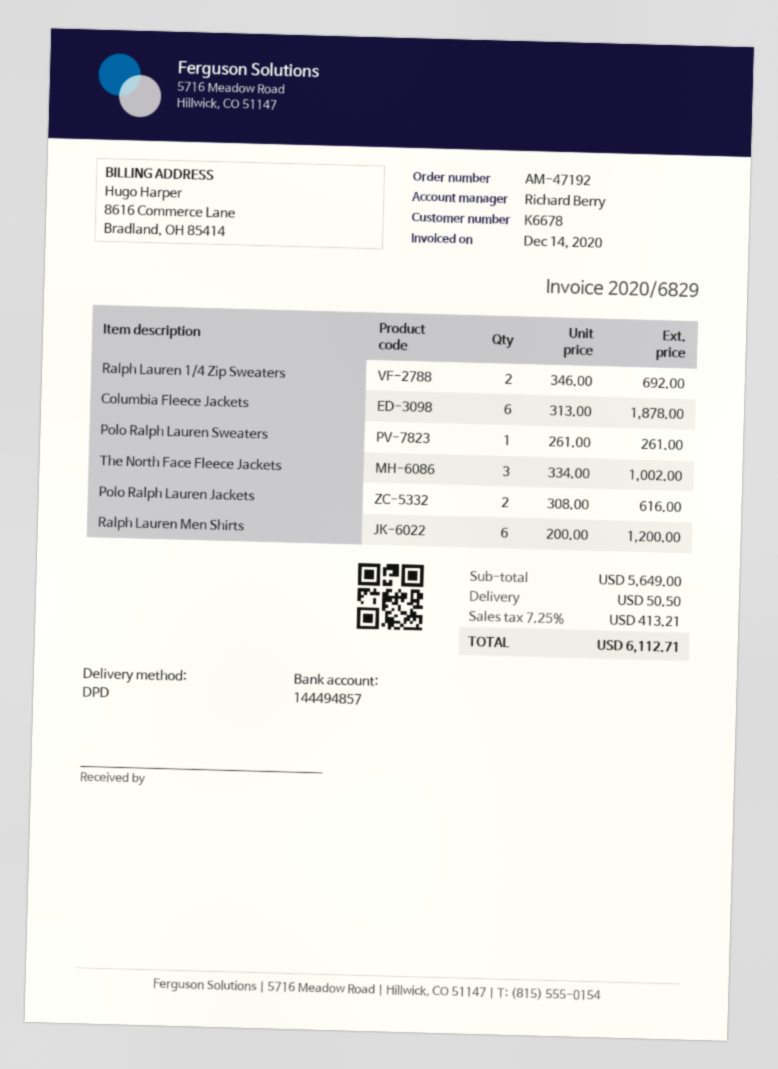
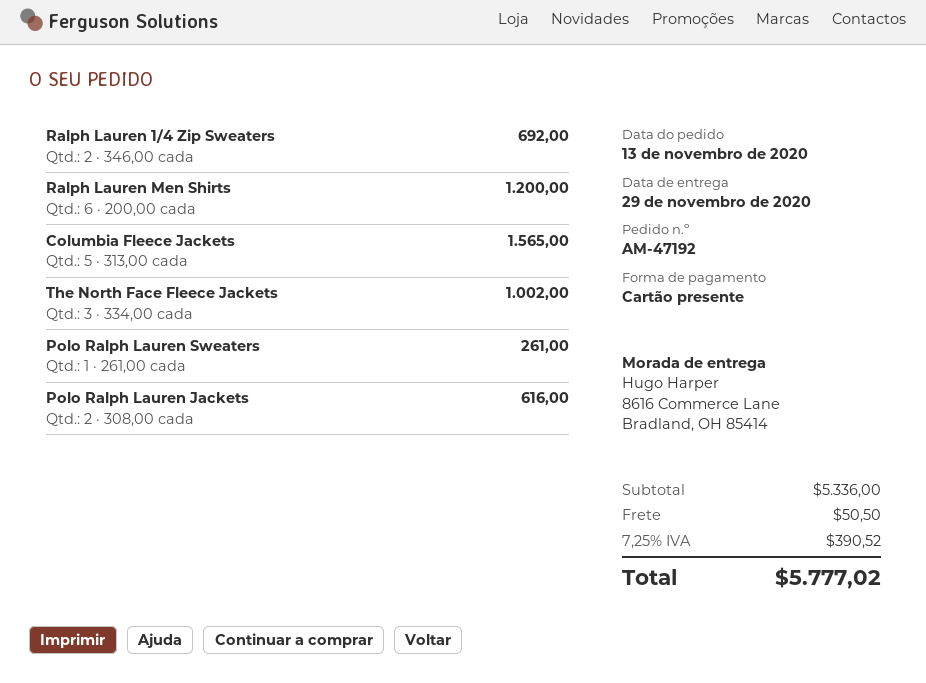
Columbia Fleece Jackets: 6 x 313.00 = 1878.00 -> 5 x 313.00 = 1565.00
subtotal: 5649.00 -> 5336.00
tax: 7.25% = 413.21 -> 7.25% = 390.52
total: 6112.71 -> 5777.02

